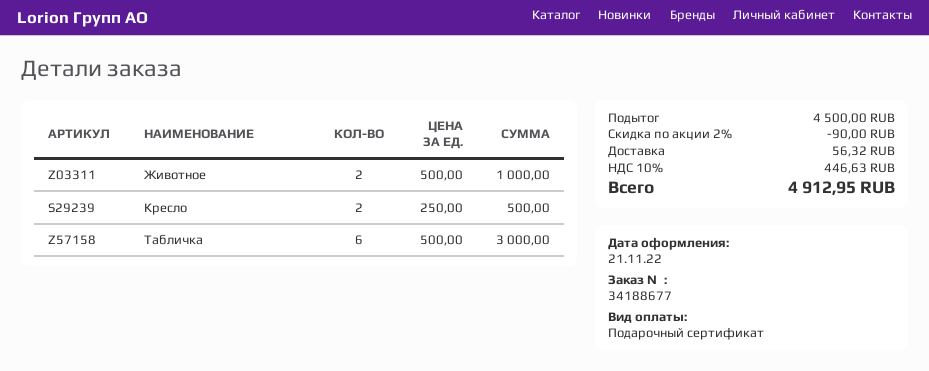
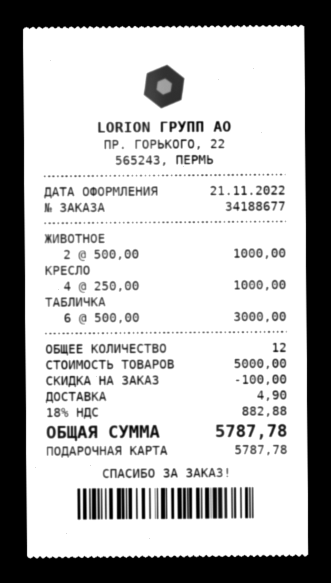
Кресло: 2 x 250.00 = 500.00 -> 4 x 250.00 = 1000.00
subtotal: 4500.00 -> 5000.00
discount: 90.00 -> 100.00
shipping: 56.32 -> 4.90
tax: 10% = 446.63 -> 18% = 882.88
total: 4912.95 -> 5787.78

